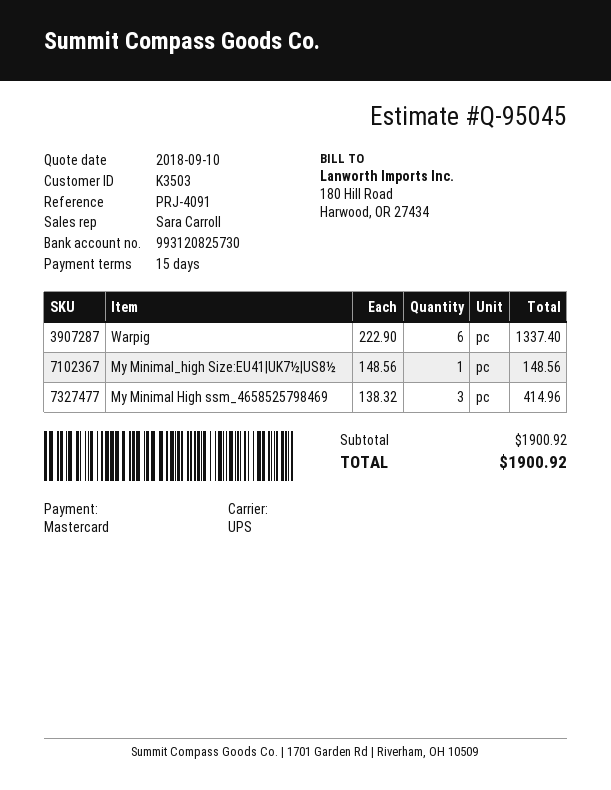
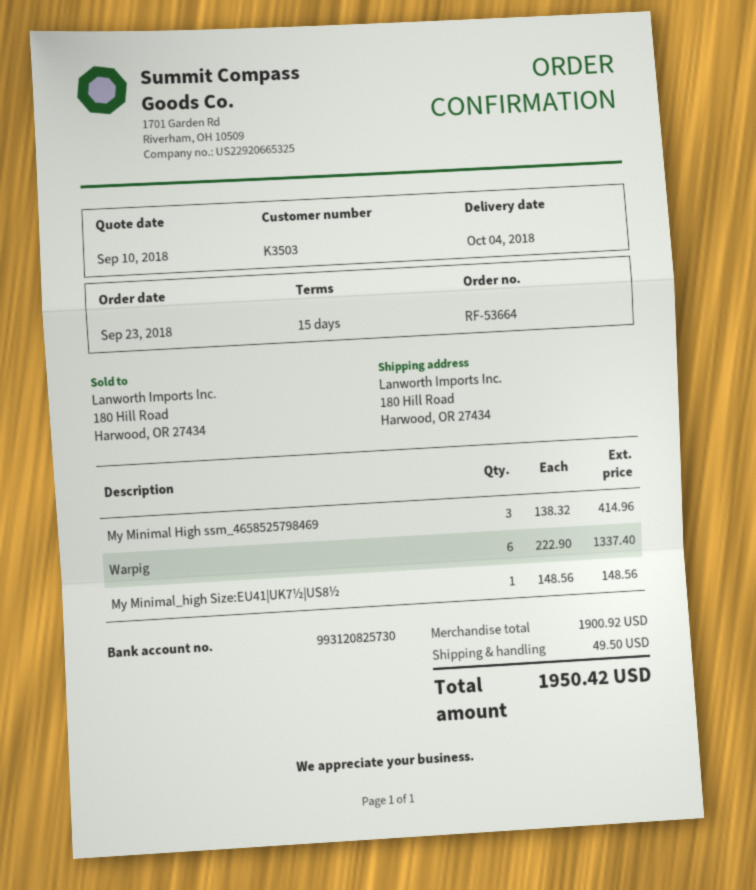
shipping: none -> 49.50
total: 1900.92 -> 1950.42

